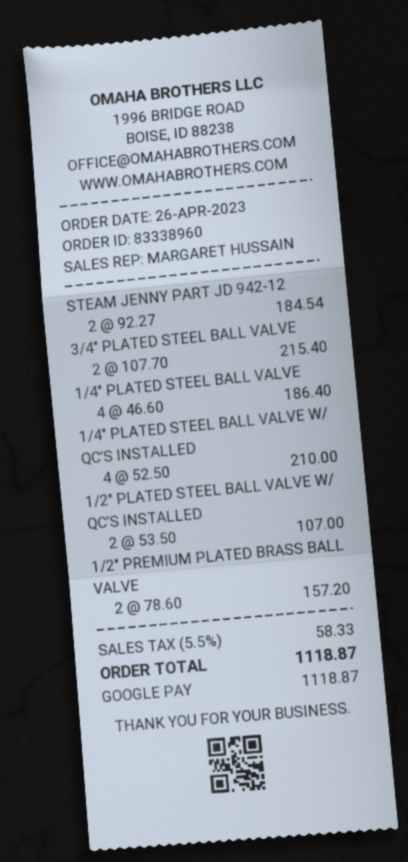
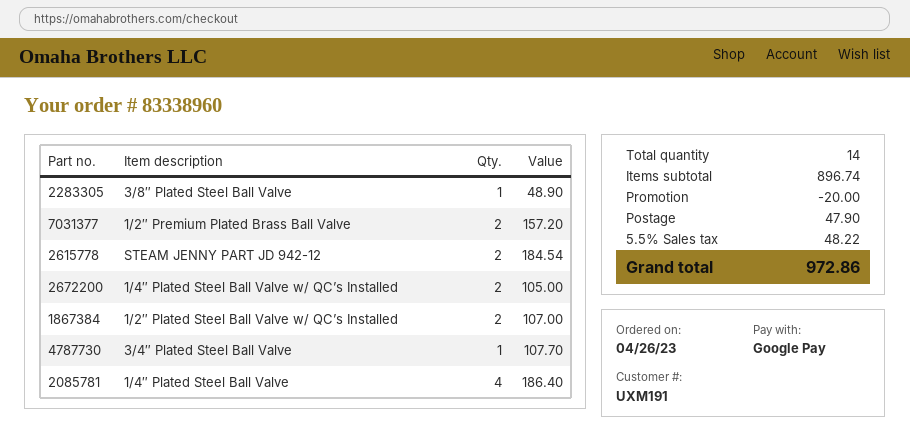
3/4″ PLATED STEEL BALL VALVE: 2 for 215.40 -> 1 for 107.70
1/4″ PLATED STEEL BALL VALVE W/ QC’S INSTALLED: 4 for 210.00 -> 2 for 105.00
3/8″ Plated Steel Ball Valve: none -> 1 for 48.90
discount: none -> 20.00
shipping: none -> 47.90
tax: 5.5% = 58.33 -> 5.5% = 48.22
total: 1118.87 -> 972.86

